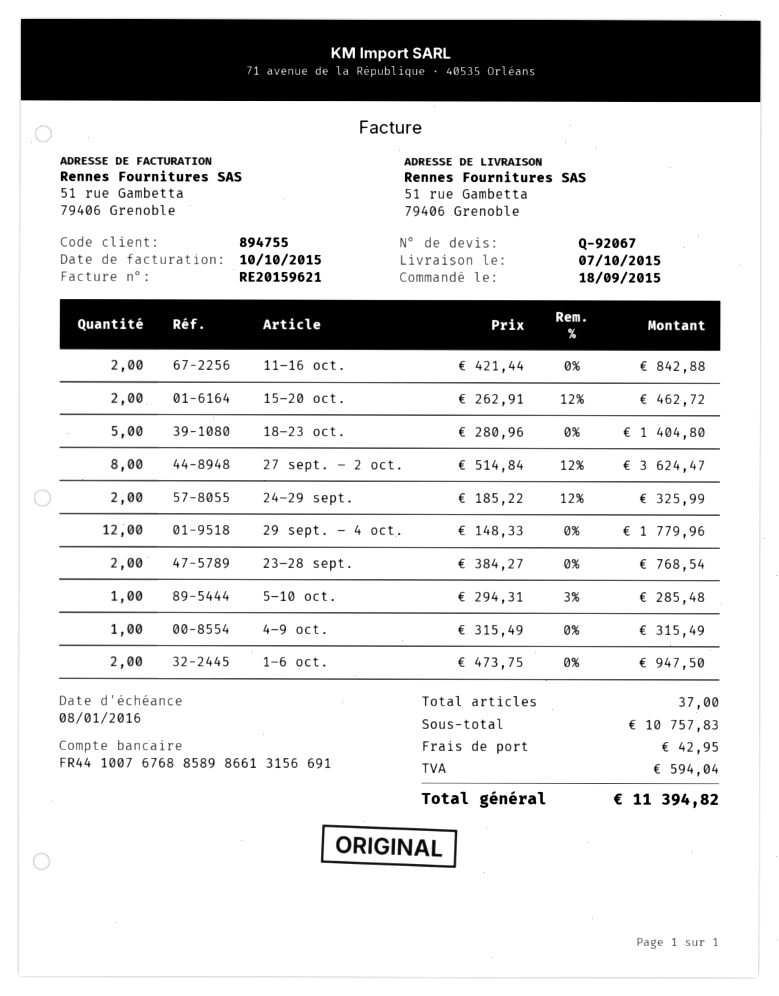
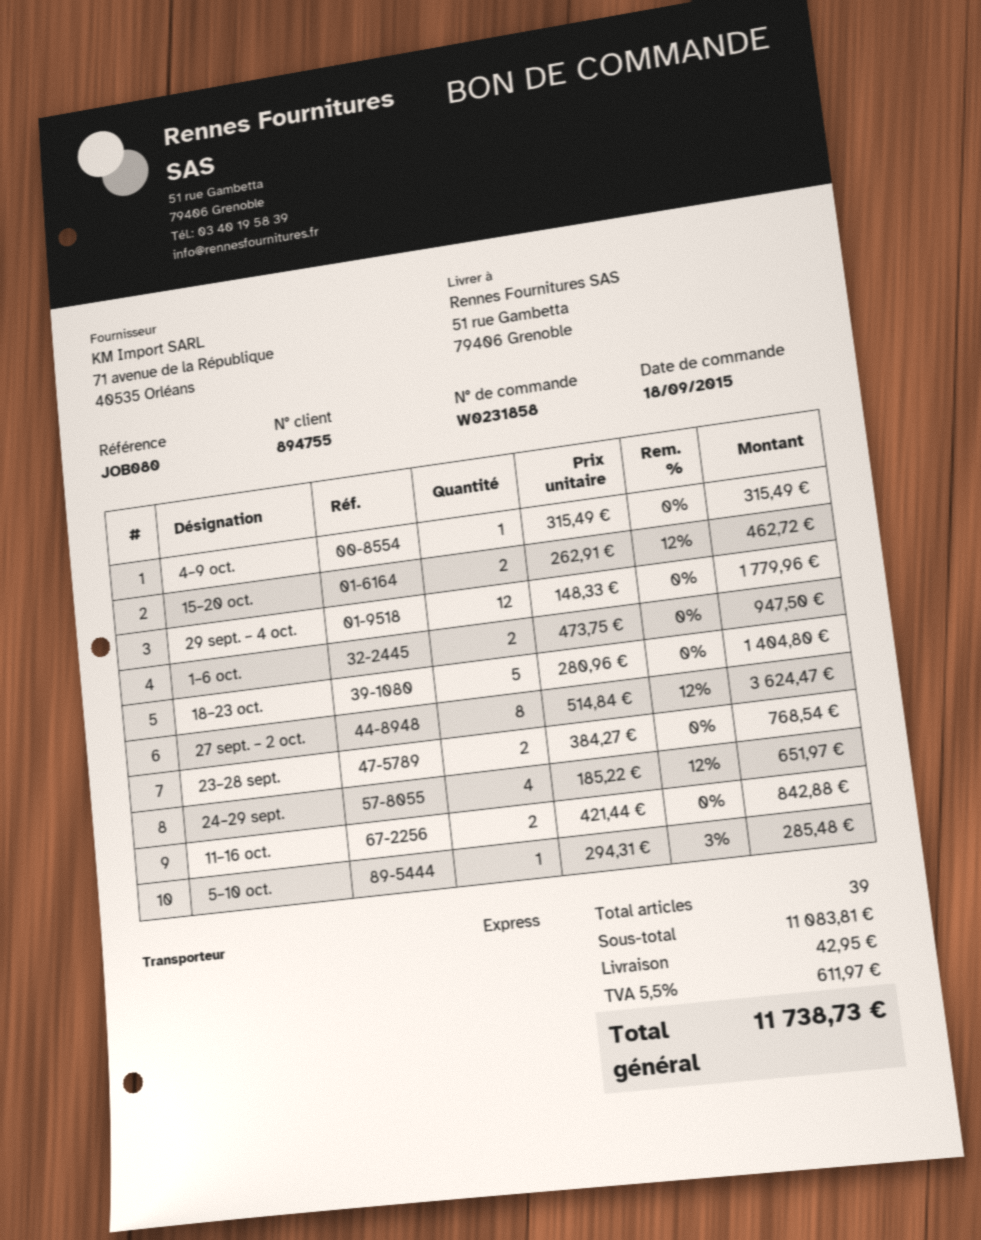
24–29 sept.: 2 x 185.22 - 12% = 325.99 -> 4 x 185.22 - 12% = 651.97
total quantity: 37 -> 39
subtotal: 10757.83 -> 11083.81
tax: 594.04 -> 611.97
total: 11394.82 -> 11738.73

